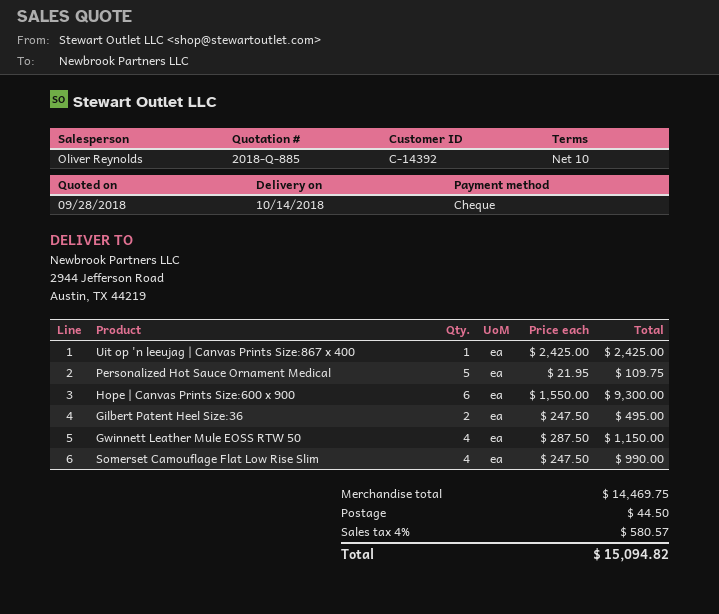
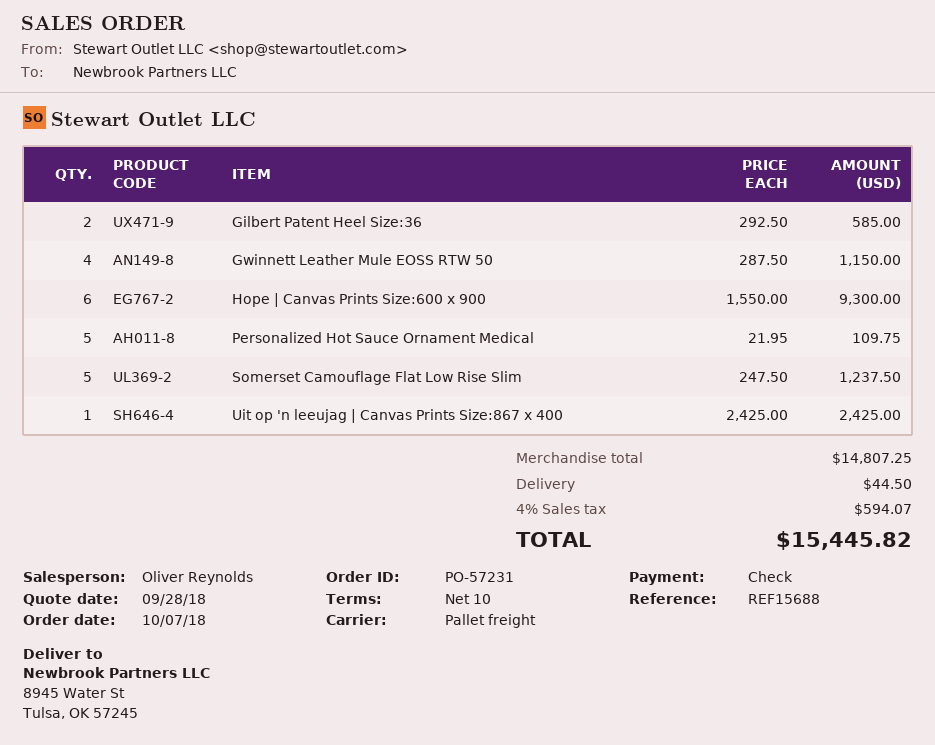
ship to: 2944 Jefferson Road, Austin, TX 44219 -> 8945 Water St, Tulsa, OK 57245
Gilbert Patent Heel Size:36: 2 x 247.50 = 495.00 -> 2 x 292.50 = 585.00
Somerset Camouflage Flat Low Rise Slim: 4 x 247.50 = 990.00 -> 5 x 247.50 = 1237.50
subtotal: 14469.75 -> 14807.25
tax: 4% = 580.57 -> 4% = 594.07
total: 15094.82 -> 15445.82

